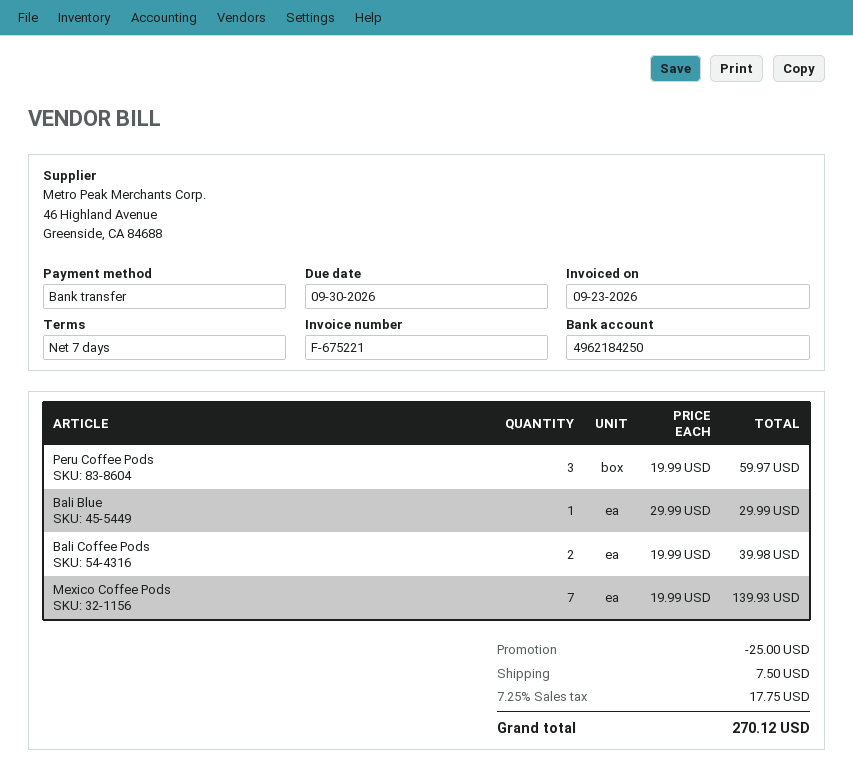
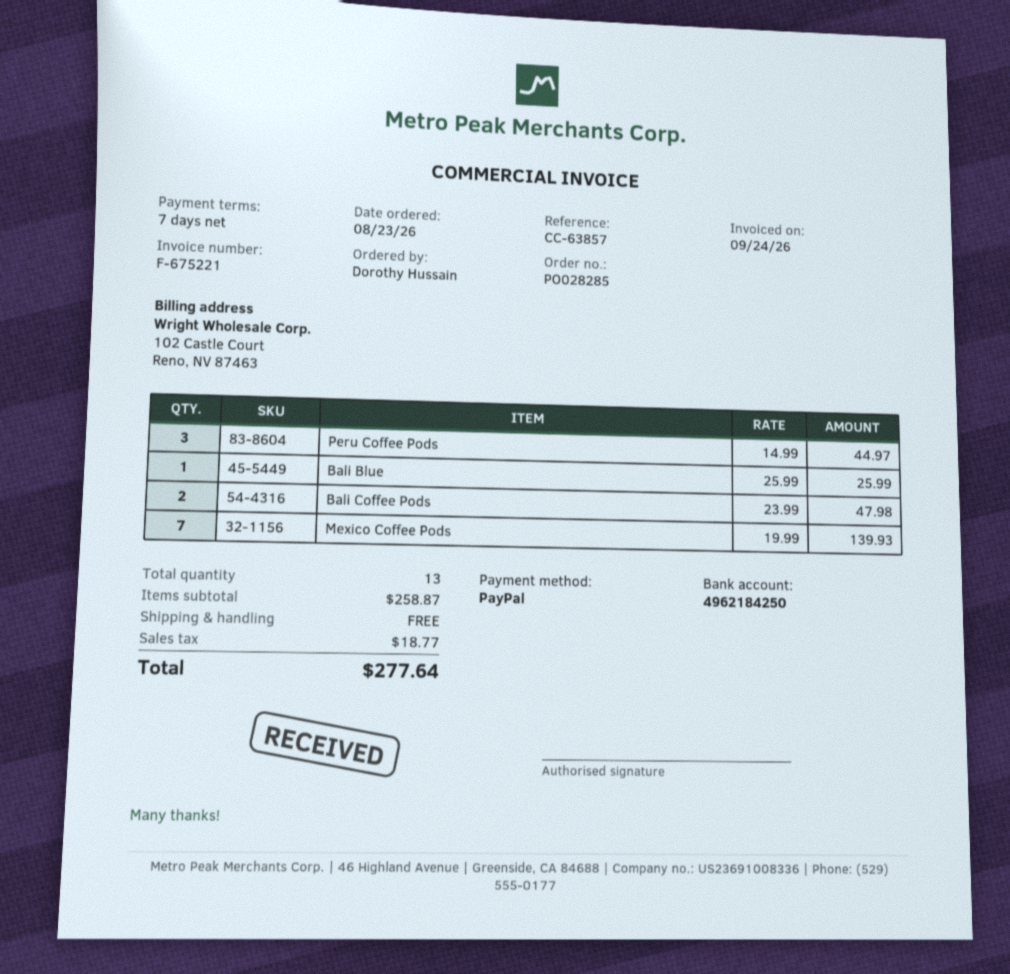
invoice date: 2026-09-23 -> 2026-09-24
payment method: bank transfer -> PayPal
Peru Coffee Pods: 3 x 19.99 = 59.97 -> 3 x 14.99 = 44.97
Bali Blue: 1 x 29.99 = 29.99 -> 1 x 25.99 = 25.99
Bali Coffee Pods: 2 x 19.99 = 39.98 -> 2 x 23.99 = 47.98
discount: 25.00 -> none
shipping: 7.50 -> 0.00
tax: 17.75 -> 18.77
total: 270.12 -> 277.64

